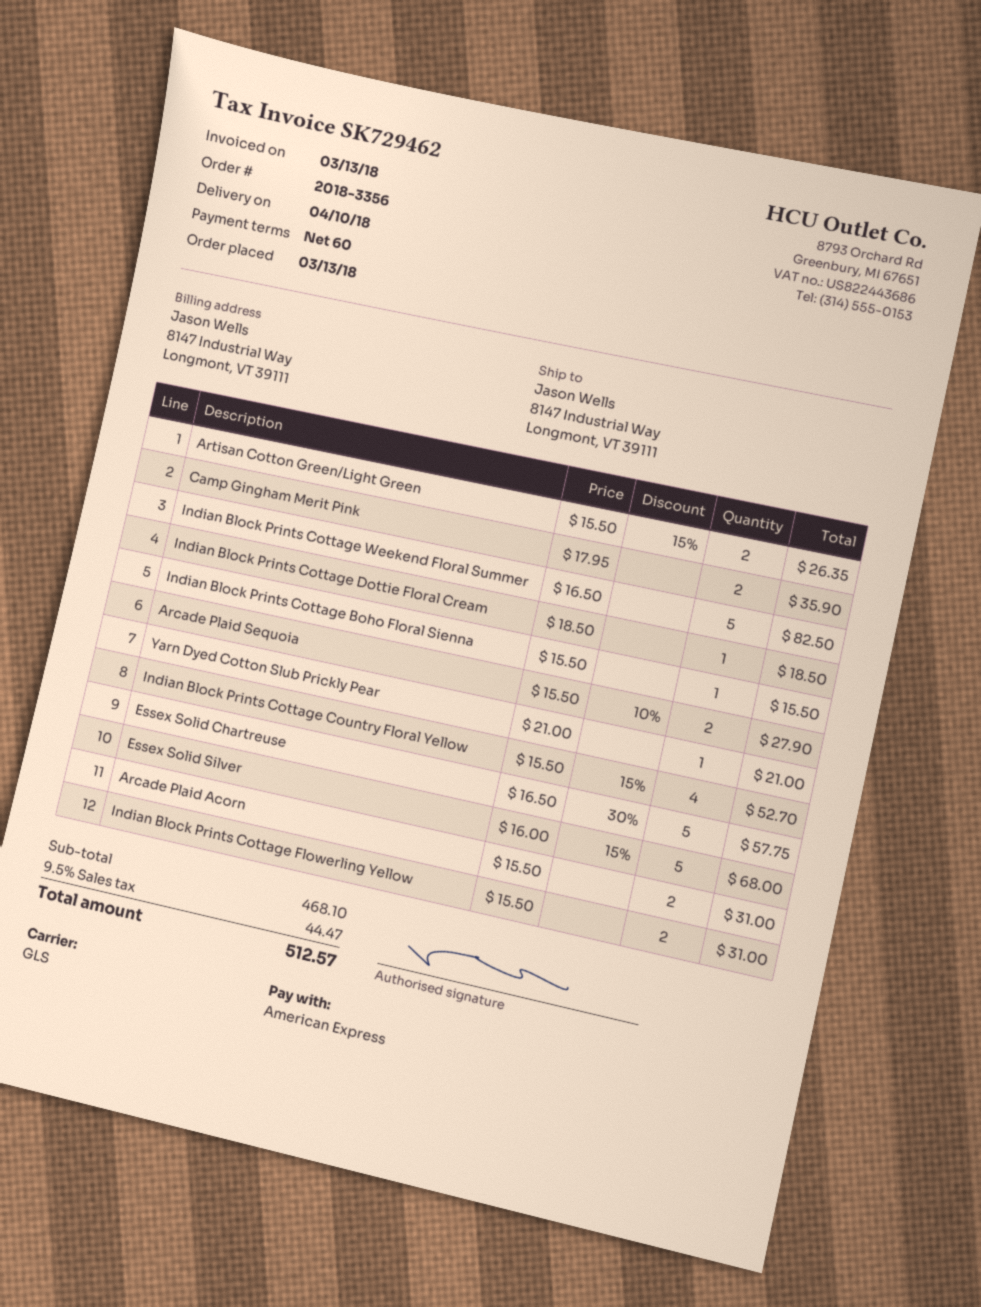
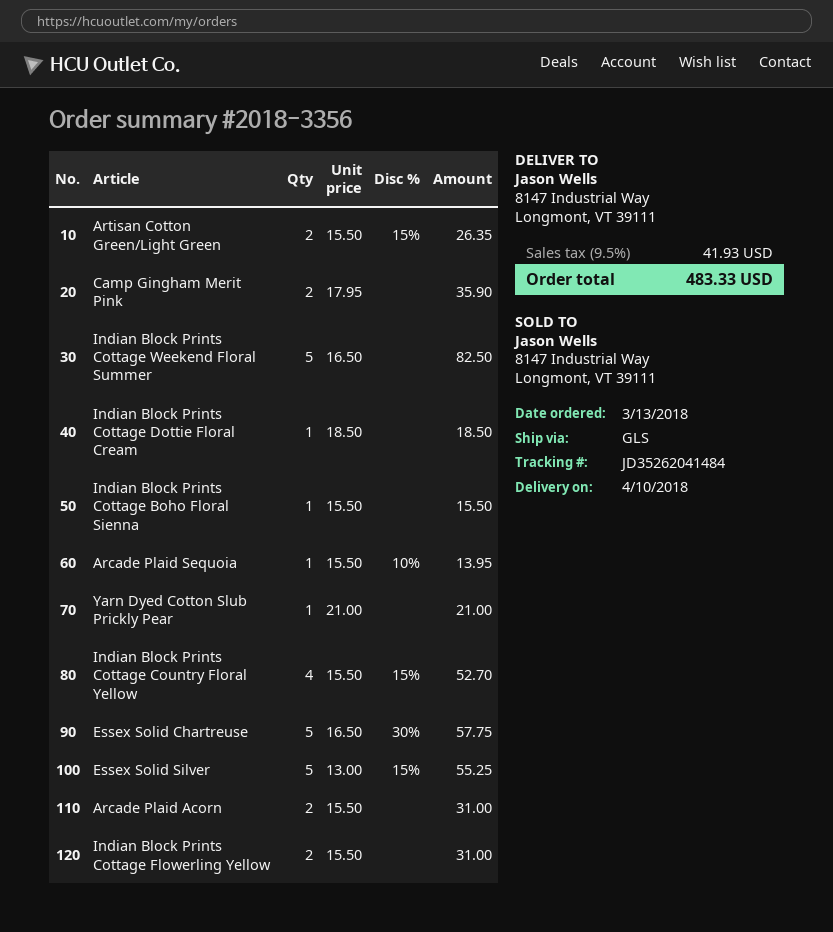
Arcade Plaid Sequoia: 2 x 15.50 - 10% = 27.90 -> 1 x 15.50 - 10% = 13.95
Essex Solid Silver: 5 x 16.00 - 15% = 68.00 -> 5 x 13.00 - 15% = 55.25
tax: 9.5% = 44.47 -> 9.5% = 41.93
total: 512.57 -> 483.33

